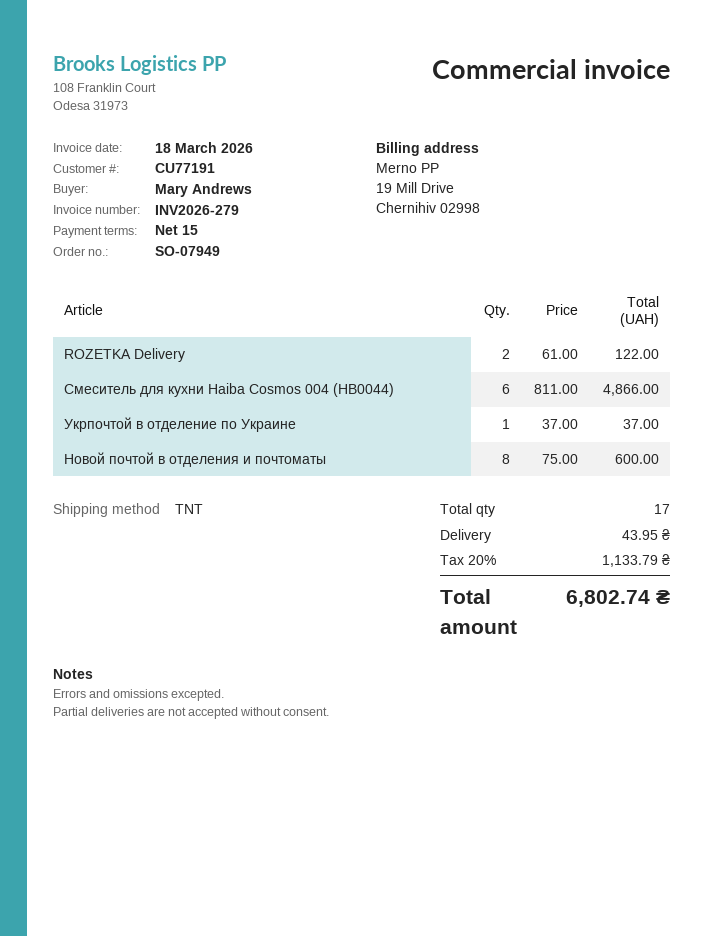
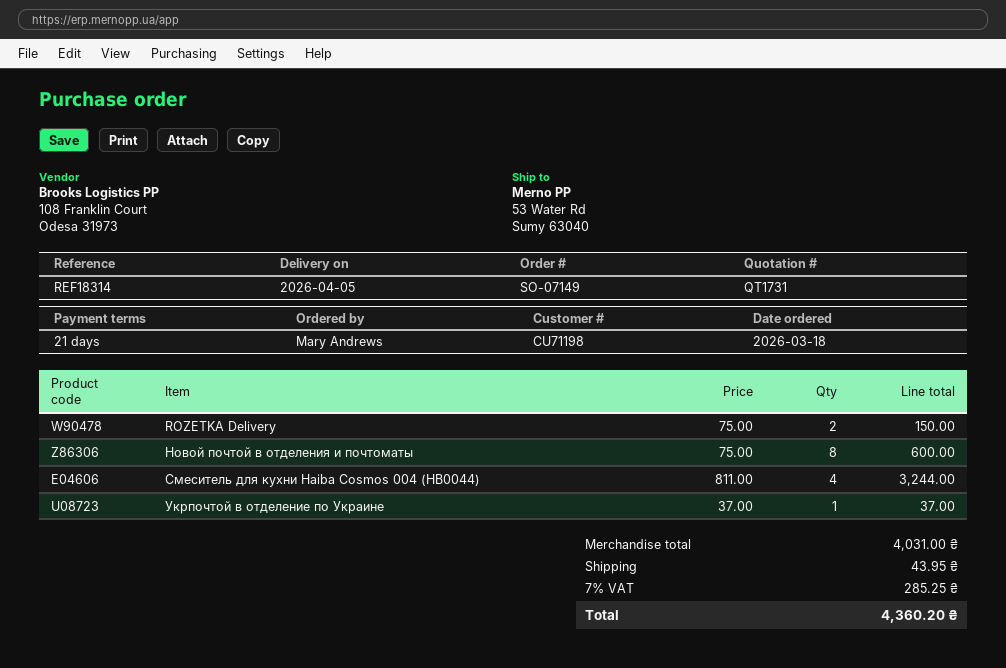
order number: SO-07949 -> SO-07149
payment terms: 15 days -> 21 days
customer number: CU77191 -> CU71198
ROZETKA Delivery: 2 x 61.00 = 122.00 -> 2 x 75.00 = 150.00
Смеситель для кухни Haiba Cosmos 004 (HB0044): 6 x 811.00 = 4866.00 -> 4 x 811.00 = 3244.00
tax: 20% = 1133.79 -> 7% = 285.25
total: 6802.74 -> 4360.20

